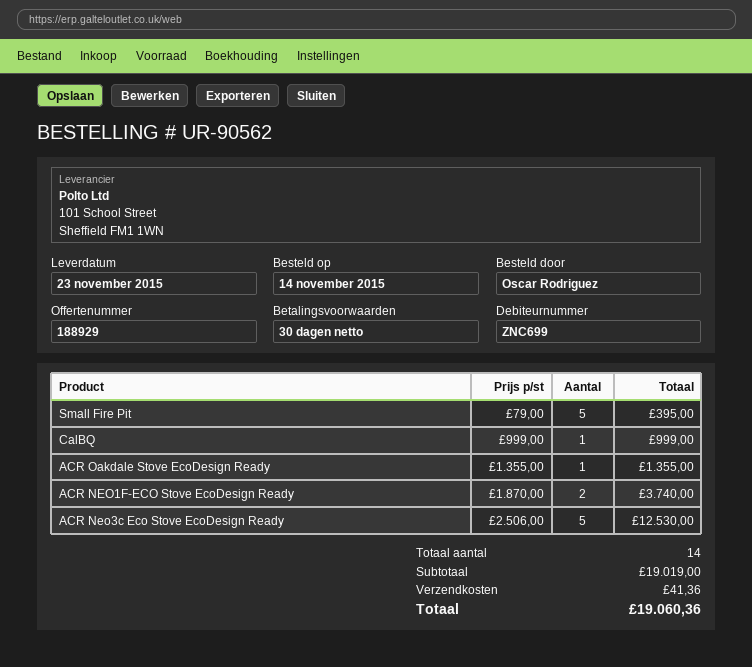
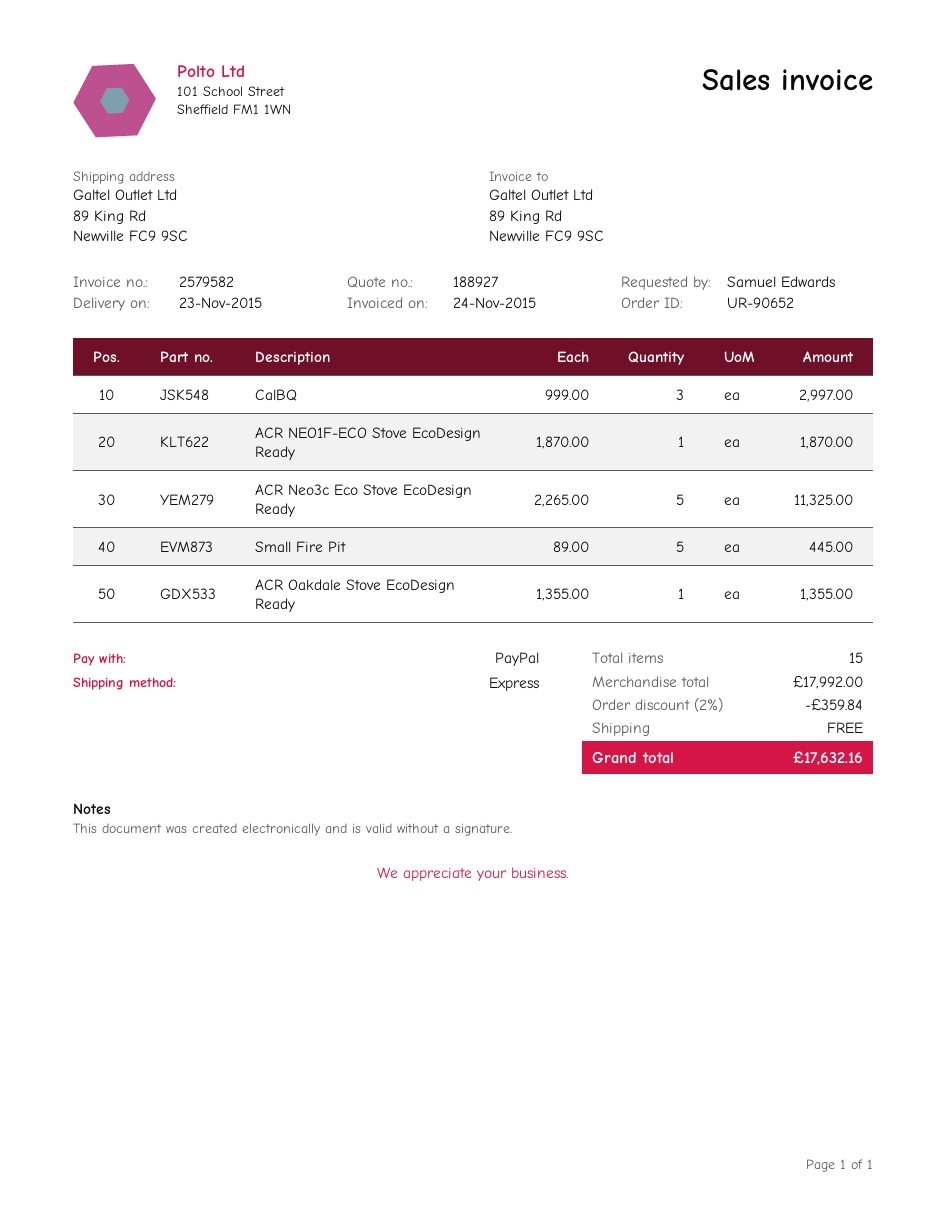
quote number: 188929 -> 188927
order number: UR-90562 -> UR-90652
ordered by: Oscar Rodriguez -> Samuel Edwards
Small Fire Pit: 5 x 79.00 = 395.00 -> 5 x 89.00 = 445.00
CalBQ: 1 x 999.00 = 999.00 -> 3 x 999.00 = 2997.00
ACR NEO1F-ECO Stove EcoDesign Ready: 2 x 1870.00 = 3740.00 -> 1 x 1870.00 = 1870.00
ACR Neo3c Eco Stove EcoDesign Ready: 5 x 2506.00 = 12530.00 -> 5 x 2265.00 = 11325.00
total quantity: 14 -> 15
subtotal: 19019.00 -> 17992.00
discount: none -> 2% = 359.84
shipping: 41.36 -> 0.00
total: 19060.36 -> 17632.16

